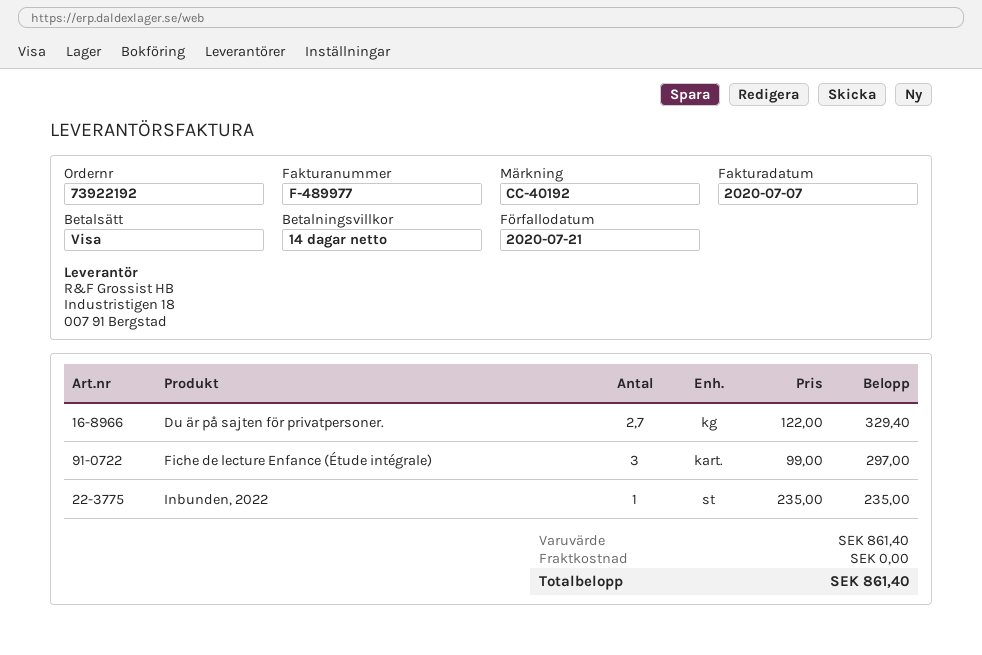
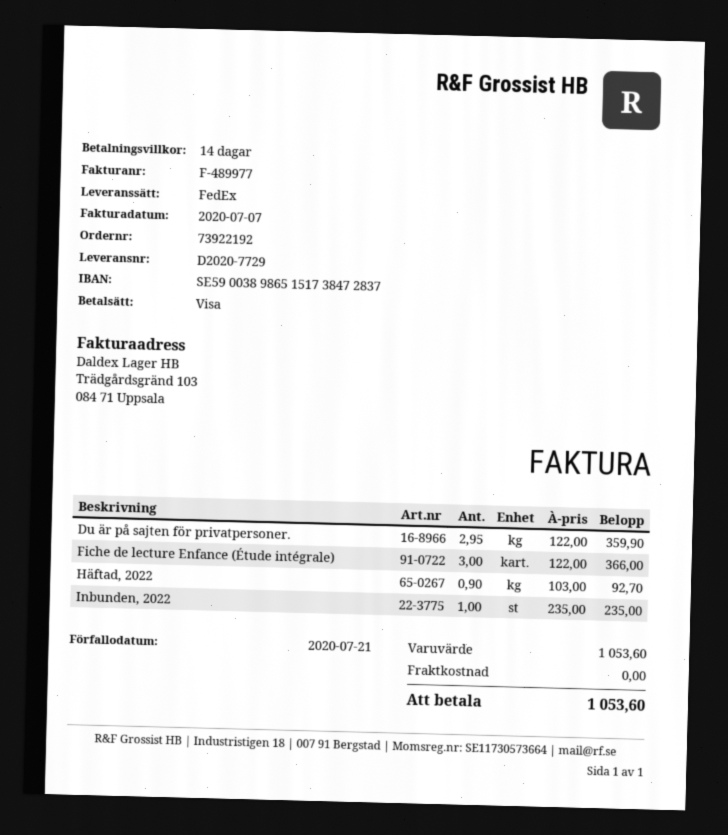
Du är på sajten för privatpersoner.: 2.7 x 122.00 = 329.40 -> 2.95 x 122.00 = 359.90
Fiche de lecture Enfance (Étude intégrale): 3 x 99.00 = 297.00 -> 3 x 122.00 = 366.00
Häftad, 2022: none -> 0.9 x 103.00 = 92.70
subtotal: 861.40 -> 1053.60
total: 861.40 -> 1053.60

